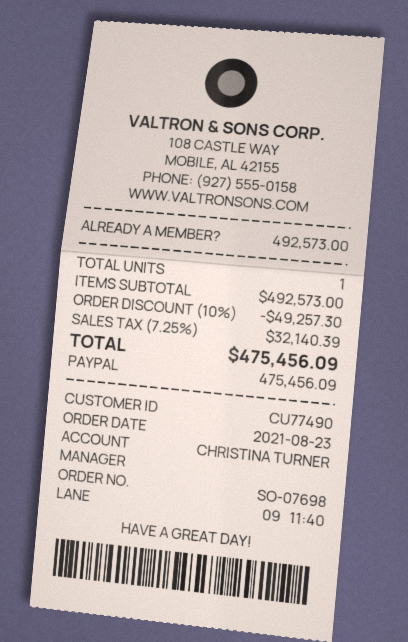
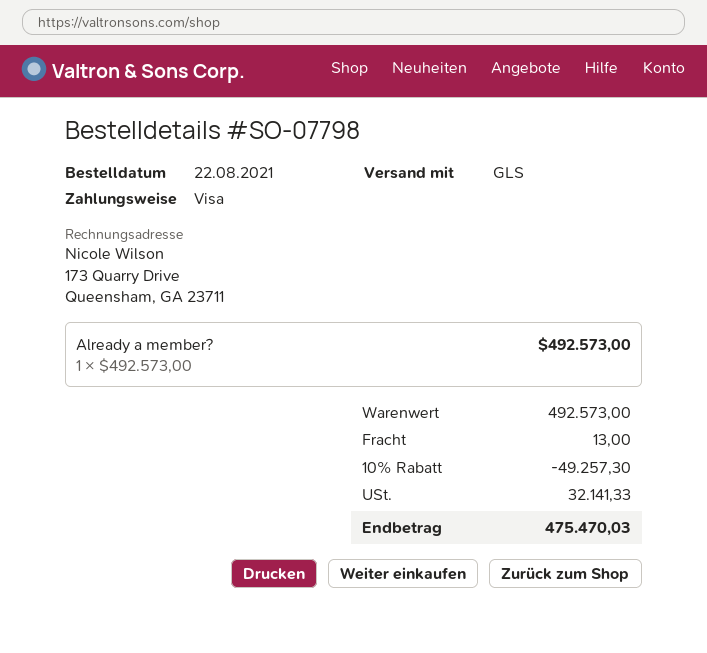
order number: SO-07698 -> SO-07798
order date: 2021-08-23 -> 2021-08-22
payment method: PayPal -> Visa
shipping: none -> 13.00
tax: 32140.39 -> 32141.33
total: 475456.09 -> 475470.03

